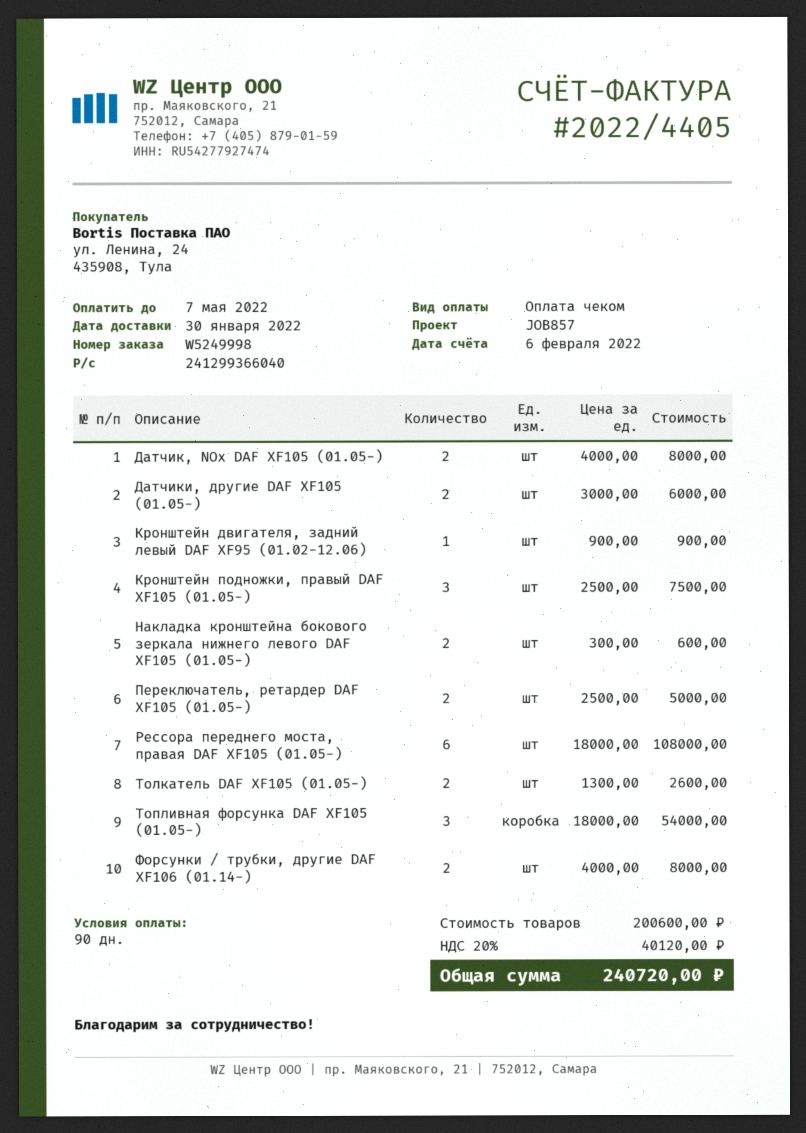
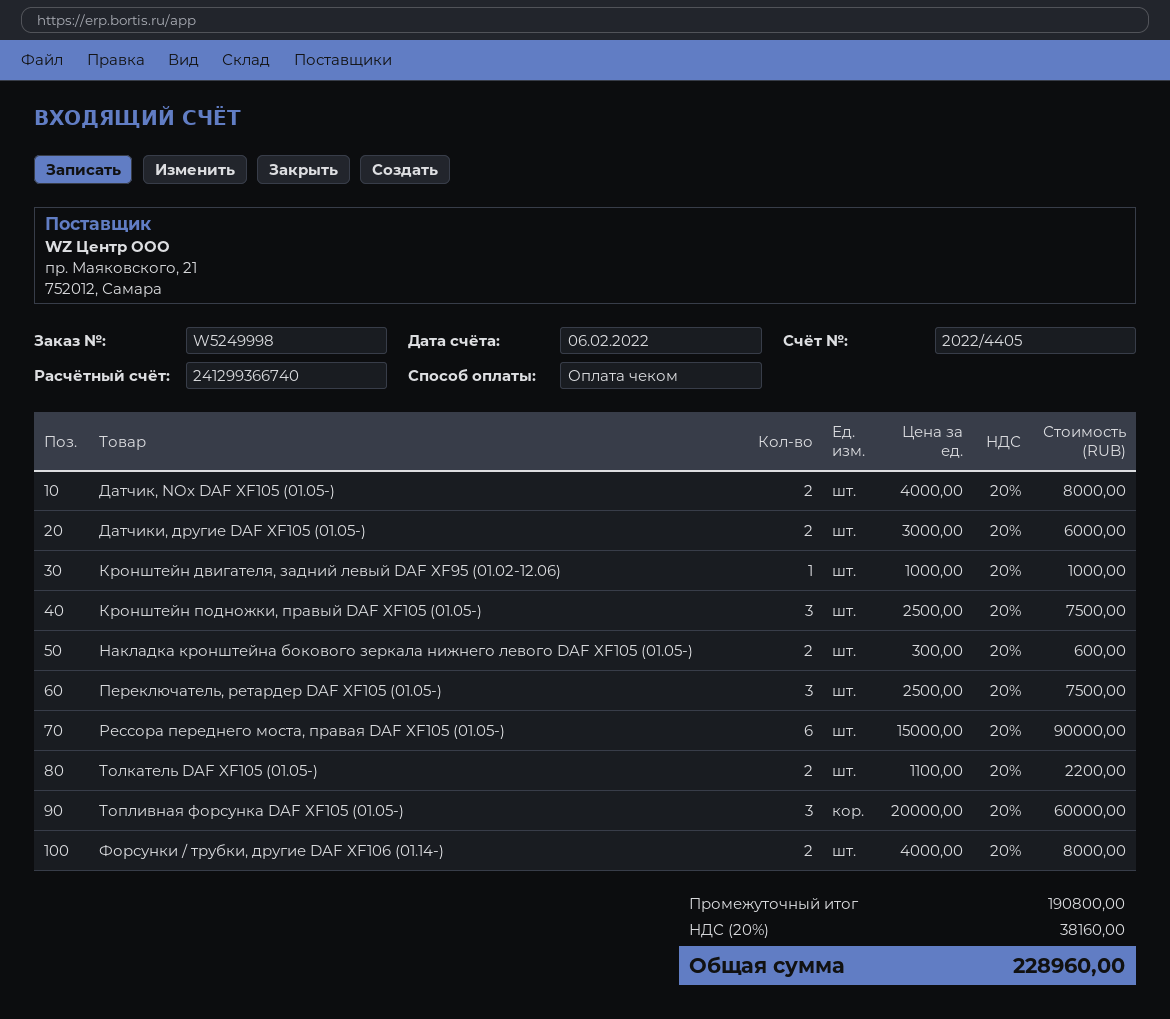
bank account: 241299366040 -> 241299366740
Кронштейн двигателя, задний левый DAF XF95 (01.02-12.06): 1 x 900.00 = 900.00 -> 1 x 1000.00 = 1000.00
Переключатель, ретардер DAF XF105 (01.05-): 2 x 2500.00 = 5000.00 -> 3 x 2500.00 = 7500.00
Рессора переднего моста, правая DAF XF105 (01.05-): 6 x 18000.00 = 108000.00 -> 6 x 15000.00 = 90000.00
Толкатель DAF XF105 (01.05-): 2 x 1300.00 = 2600.00 -> 2 x 1100.00 = 2200.00
Топливная форсунка DAF XF105 (01.05-): 3 x 18000.00 = 54000.00 -> 3 x 20000.00 = 60000.00
subtotal: 200600.00 -> 190800.00
tax: 20% = 40120.00 -> 20% = 38160.00
total: 240720.00 -> 228960.00

